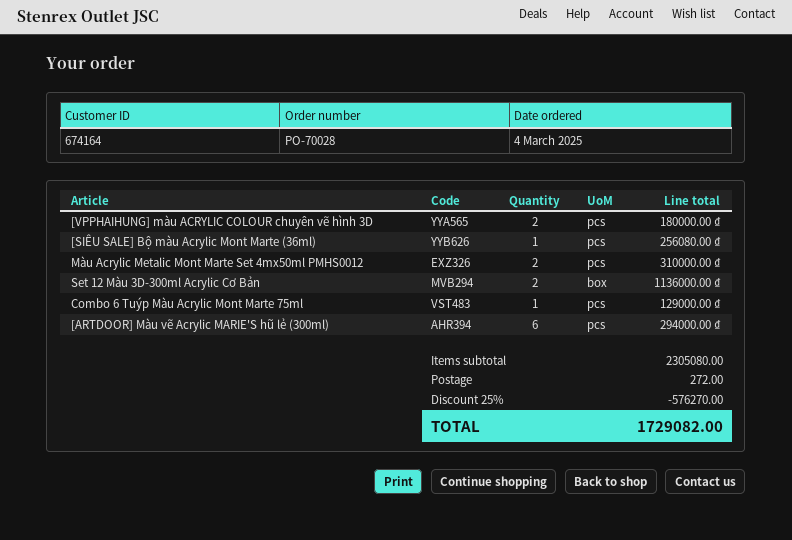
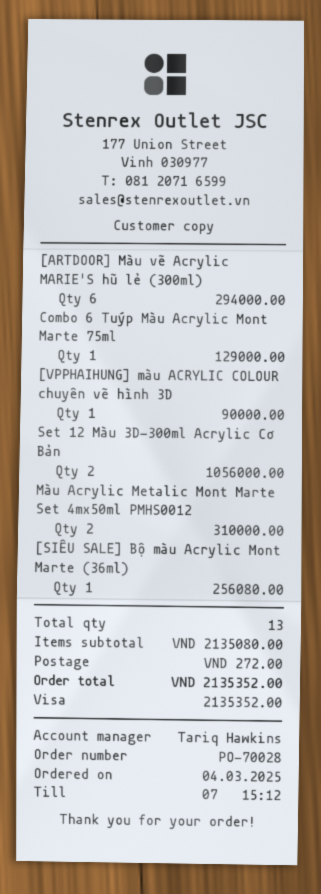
[VPPHAIHUNG] màu ACRYLIC COLOUR chuyên vẽ hình 3D: 2 for 180000.00 -> 1 for 90000.00
Set 12 Màu 3D-300ml Acrylic Cơ Bản: 2 for 1136000.00 -> 2 for 1056000.00
subtotal: 2305080.00 -> 2135080.00
discount: 25% = 576270.00 -> none
total: 1729082.00 -> 2135352.00

